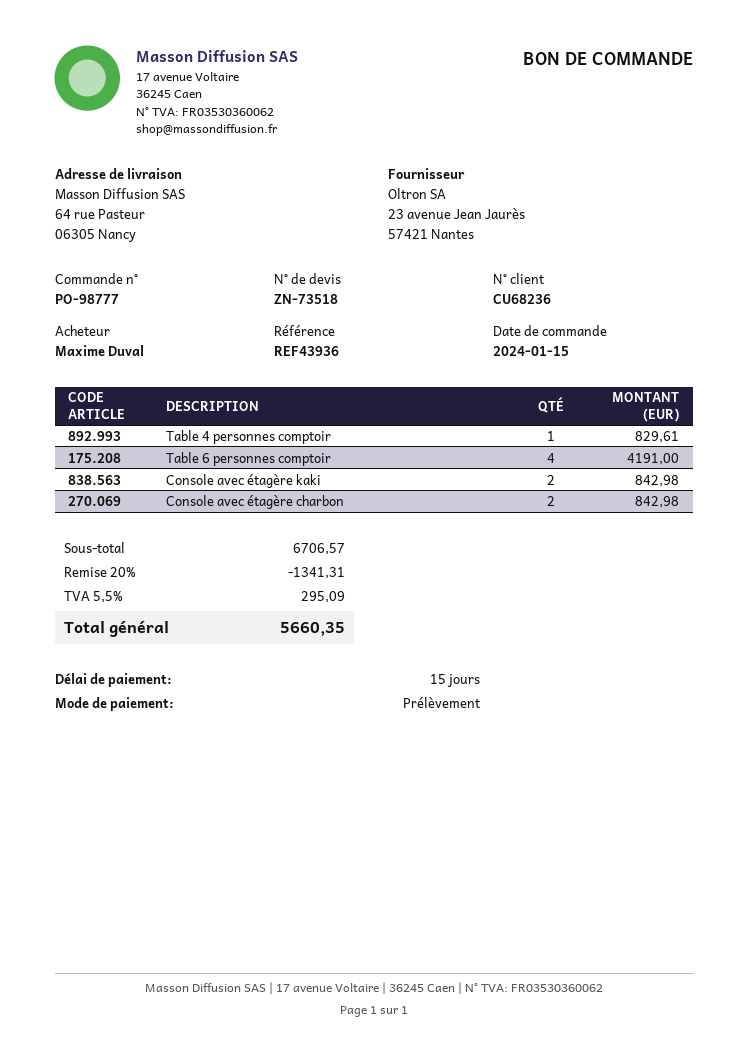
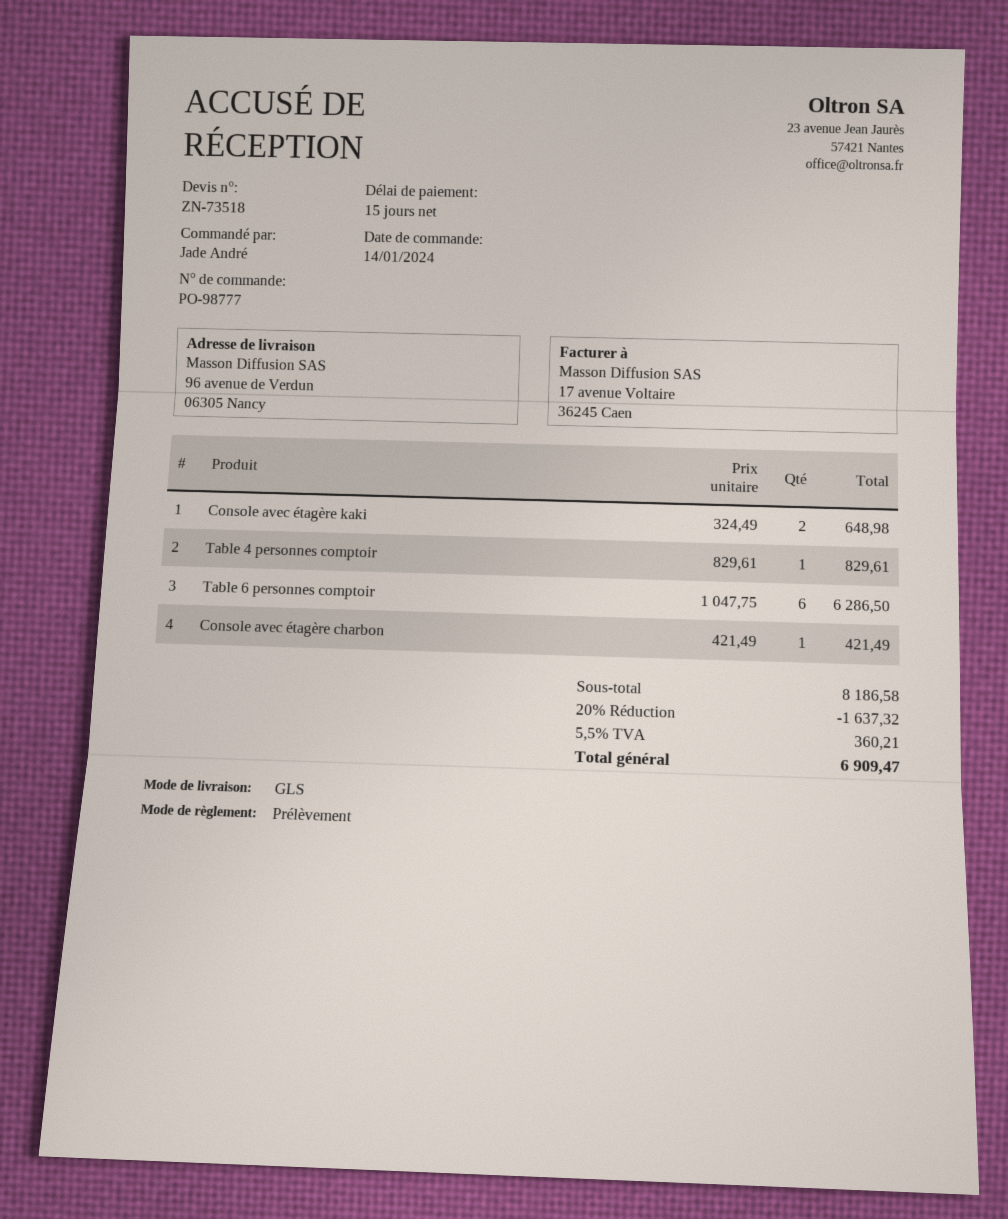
order date: 2024-01-15 -> 2024-01-14
ordered by: Maxime Duval -> Jade André
ship to: 64 rue Pasteur, 06305 Nancy -> 96 avenue de Verdun, 06305 Nancy
Table 6 personnes comptoir: 4 for 4191.00 -> 6 for 6286.50
Console avec étagère kaki: 2 for 842.98 -> 2 for 648.98
Console avec étagère charbon: 2 for 842.98 -> 1 for 421.49
subtotal: 6706.57 -> 8186.58
discount: 20% = 1341.31 -> 20% = 1637.32
tax: 5.5% = 295.09 -> 5.5% = 360.21
total: 5660.35 -> 6909.47

